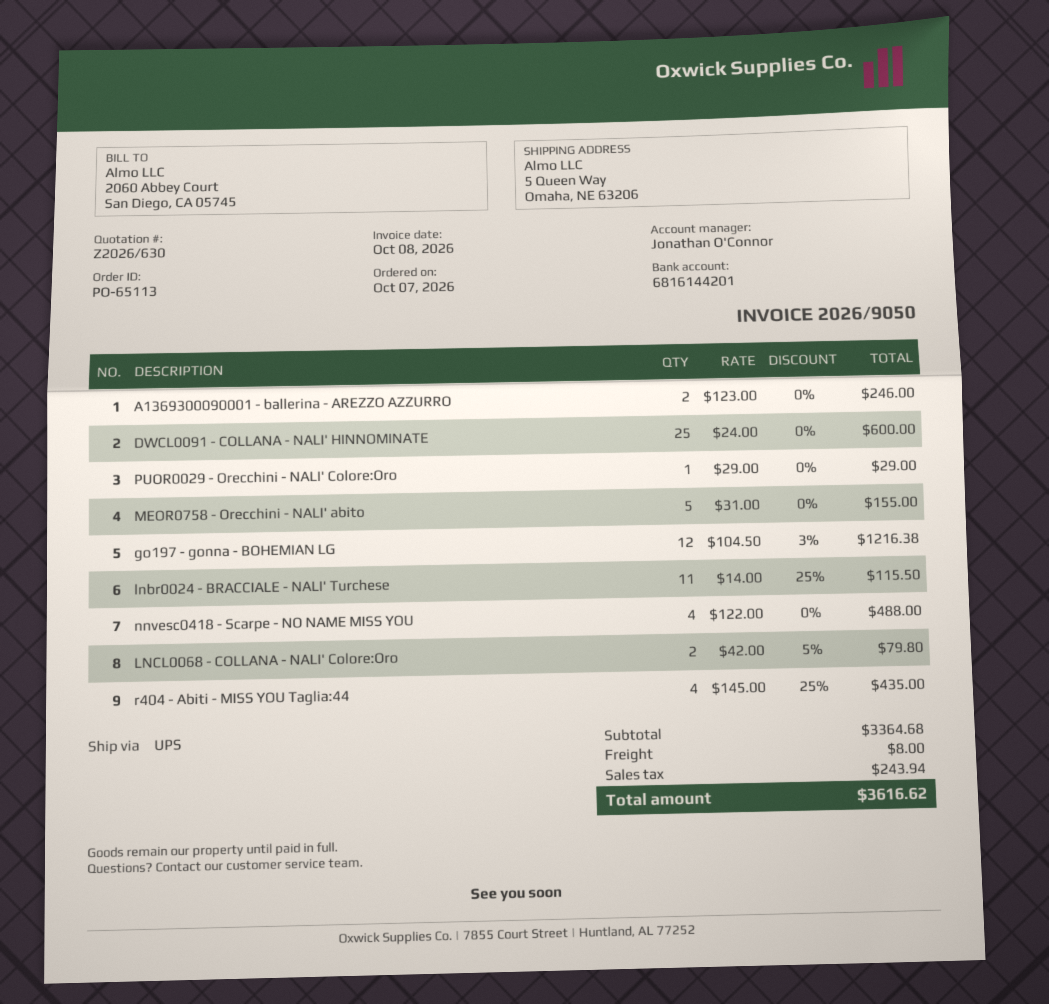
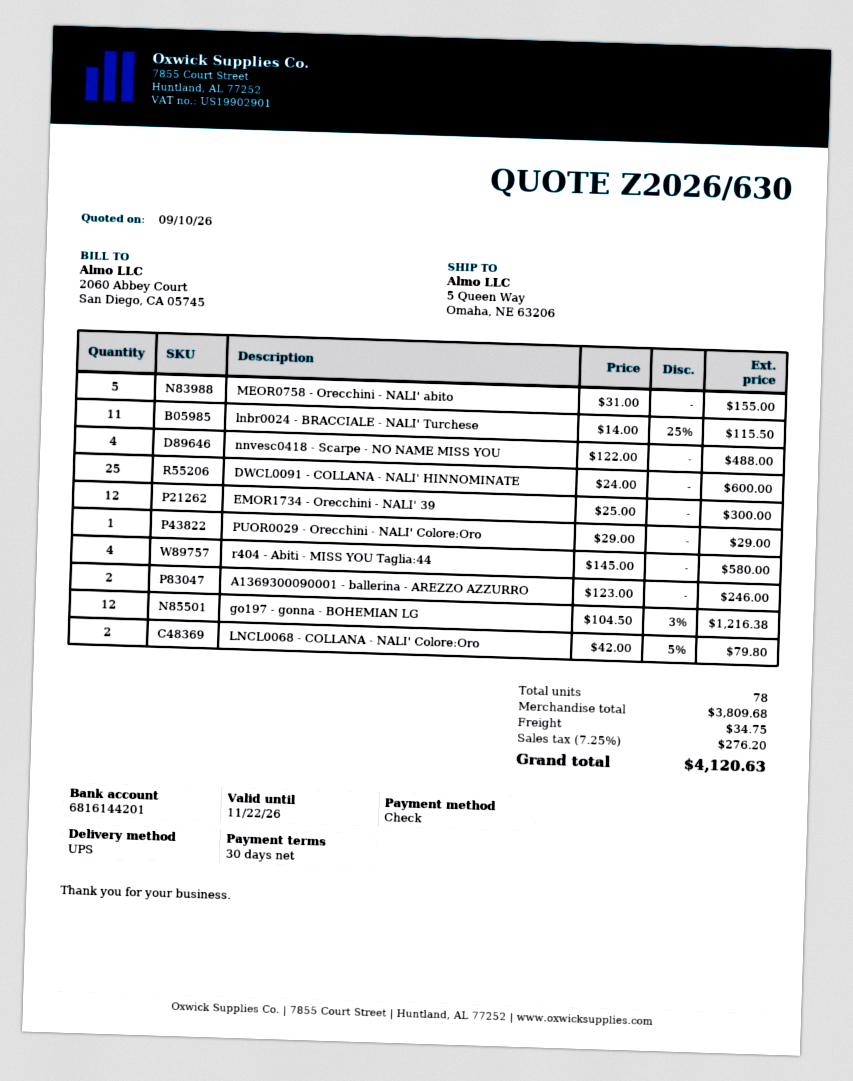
r404 - Abiti - MISS YOU Taglia:44: 4 x 145.00 - 25% = 435.00 -> 4 x 145.00 = 580.00
EMOR1734 - Orecchini - NALI' 39: none -> 12 x 25.00 = 300.00
subtotal: 3364.68 -> 3809.68
shipping: 8.00 -> 34.75
tax: 243.94 -> 276.20
total: 3616.62 -> 4120.63

